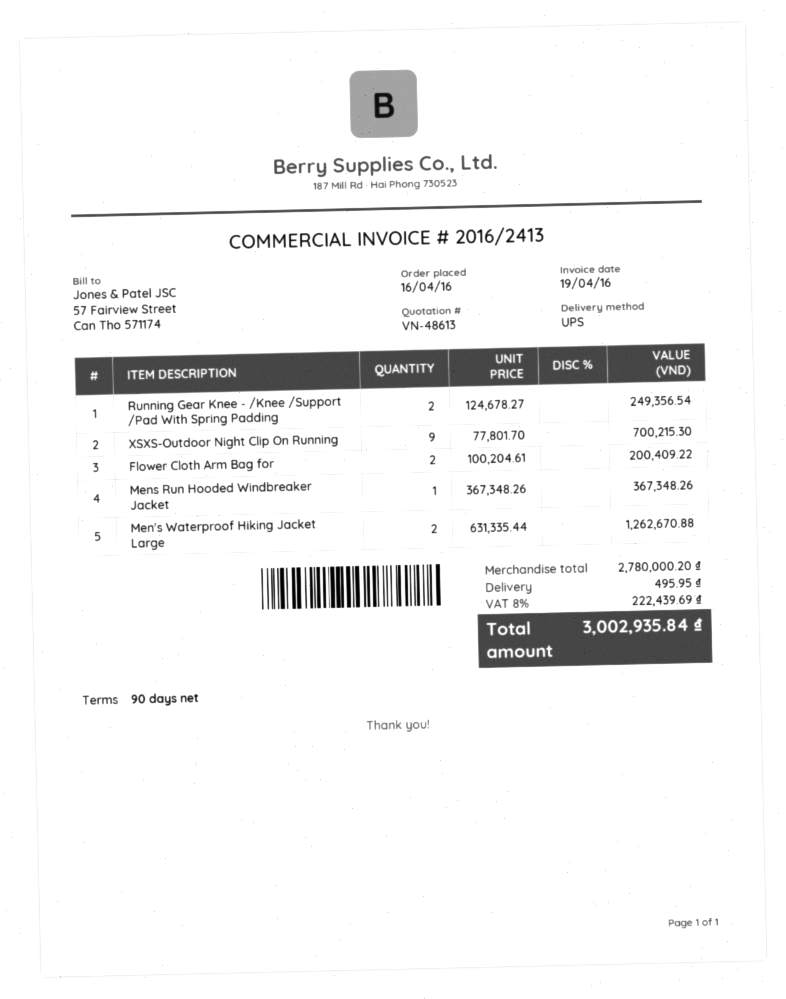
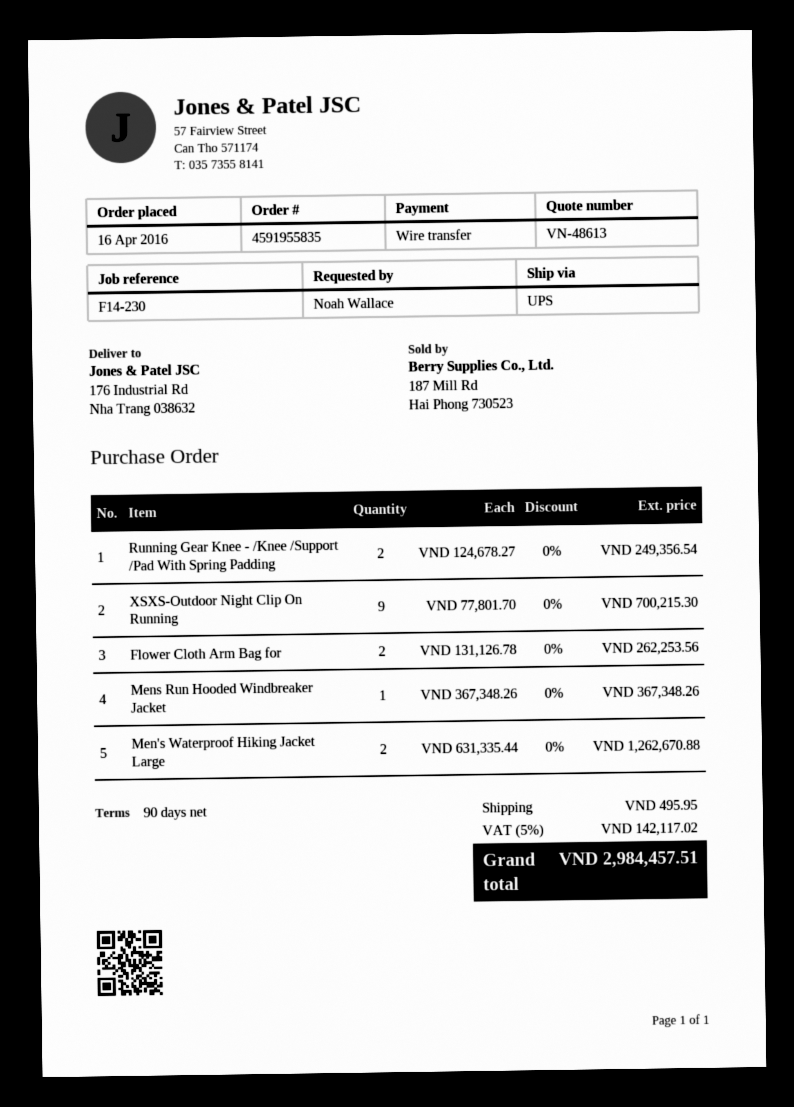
Flower Cloth Arm Bag for: 2 x 100204.61 = 200409.22 -> 2 x 131126.78 = 262253.56
tax: 8% = 222439.69 -> 5% = 142117.02
total: 3002935.84 -> 2984457.51

